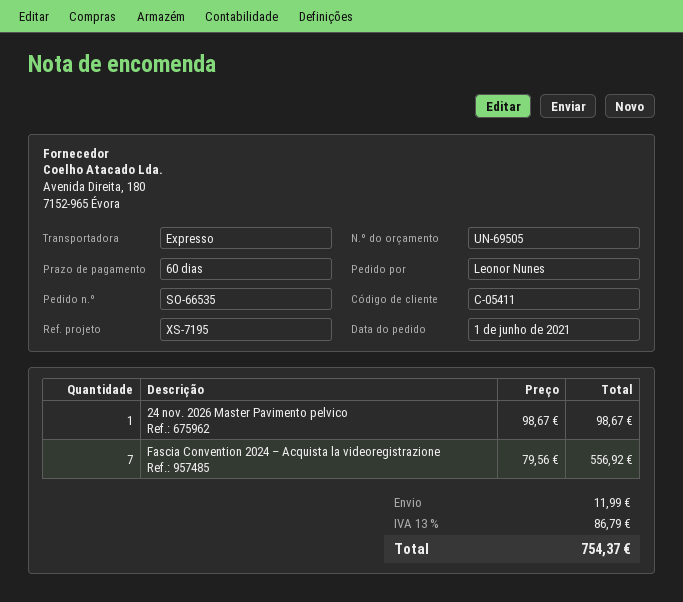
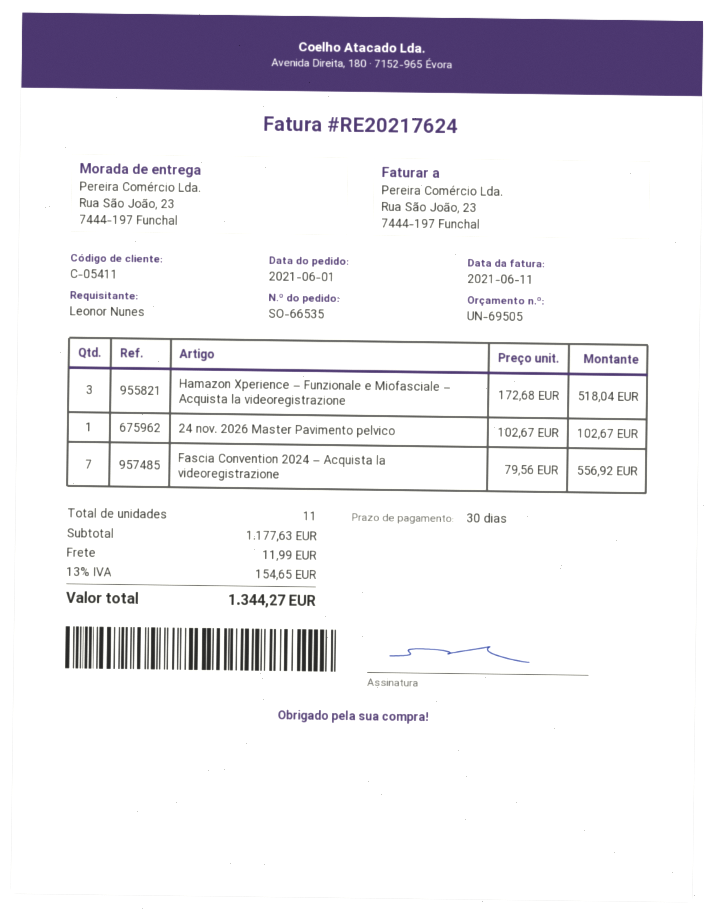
payment terms: 60 days -> 30 days
24 nov. 2026 Master Pavimento pelvico: 1 x 98.67 = 98.67 -> 1 x 102.67 = 102.67
Hamazon Xperience – Funzionale e Miofasciale – Acquista la videoregistrazione: none -> 3 x 172.68 = 518.04
tax: 13% = 86.79 -> 13% = 154.65
total: 754.37 -> 1344.27

